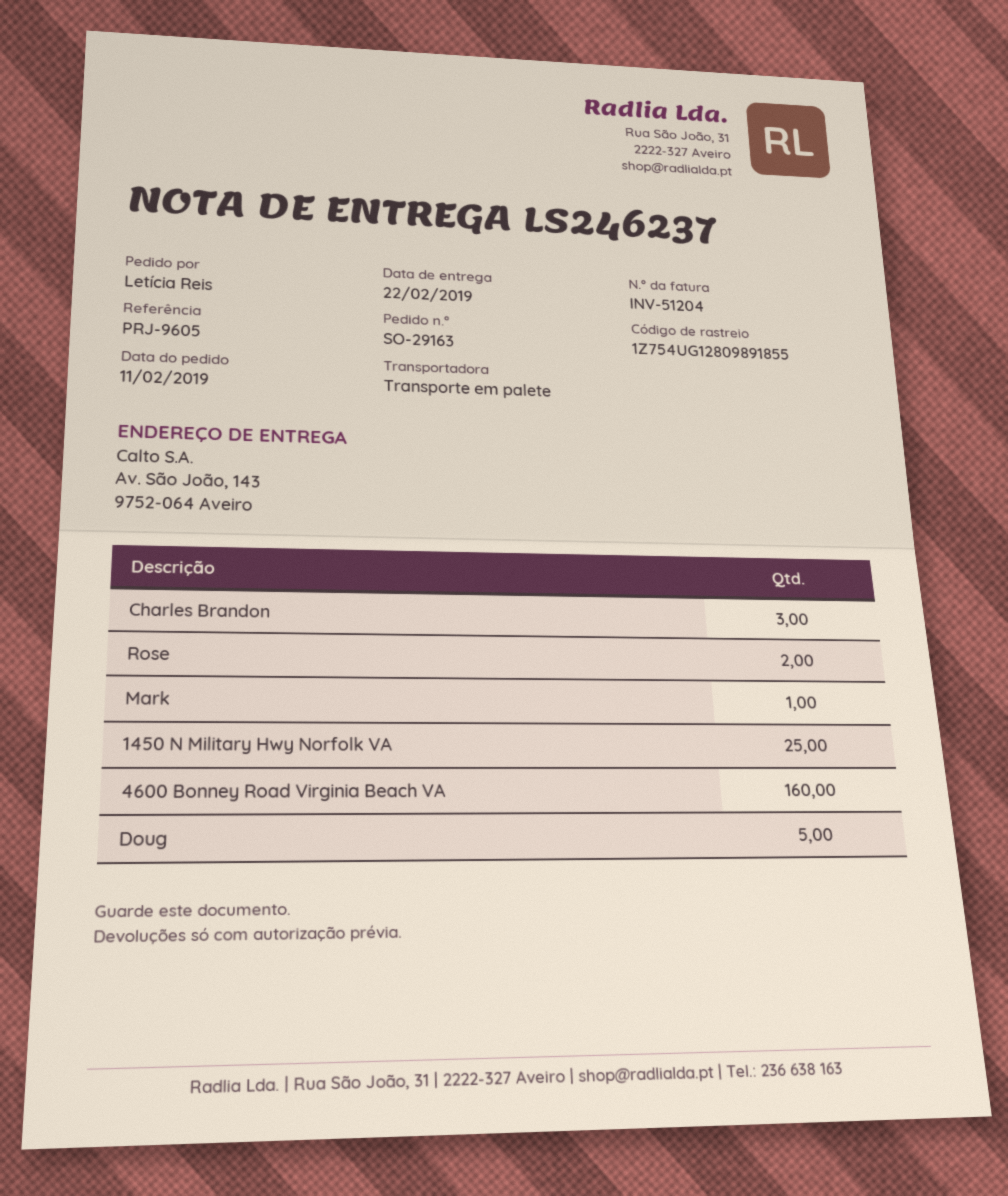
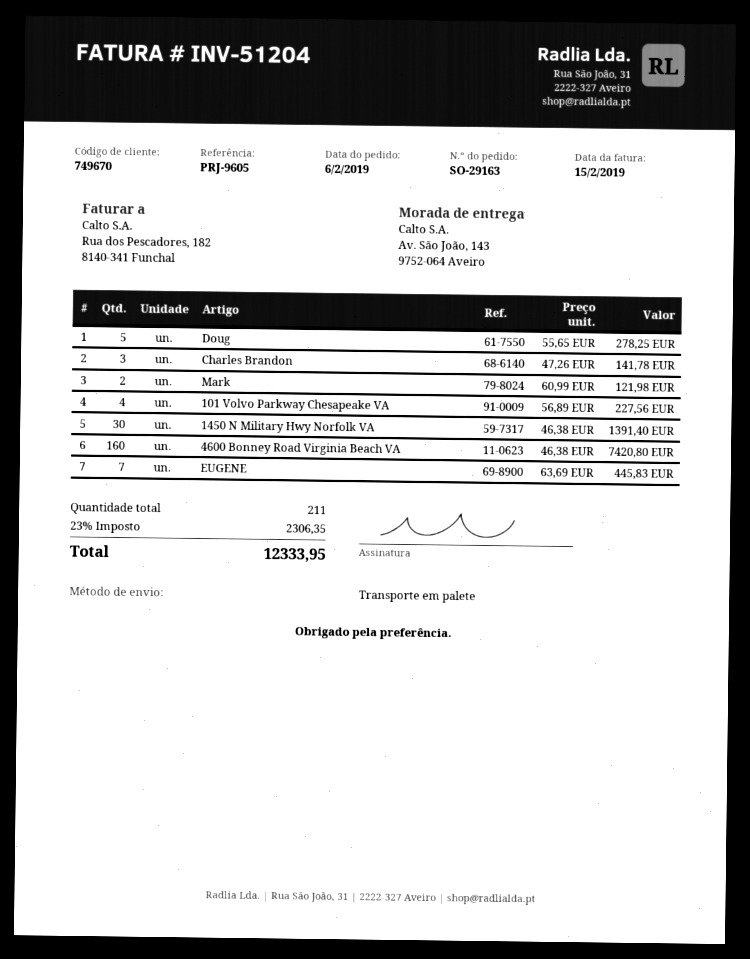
order date: 2019-02-11 -> 2019-02-06
Rose: 2 -> none
Mark: 1 -> 2
1450 N Military Hwy Norfolk VA: 25 -> 30
101 Volvo Parkway Chesapeake VA: none -> 4
EUGENE: none -> 7

